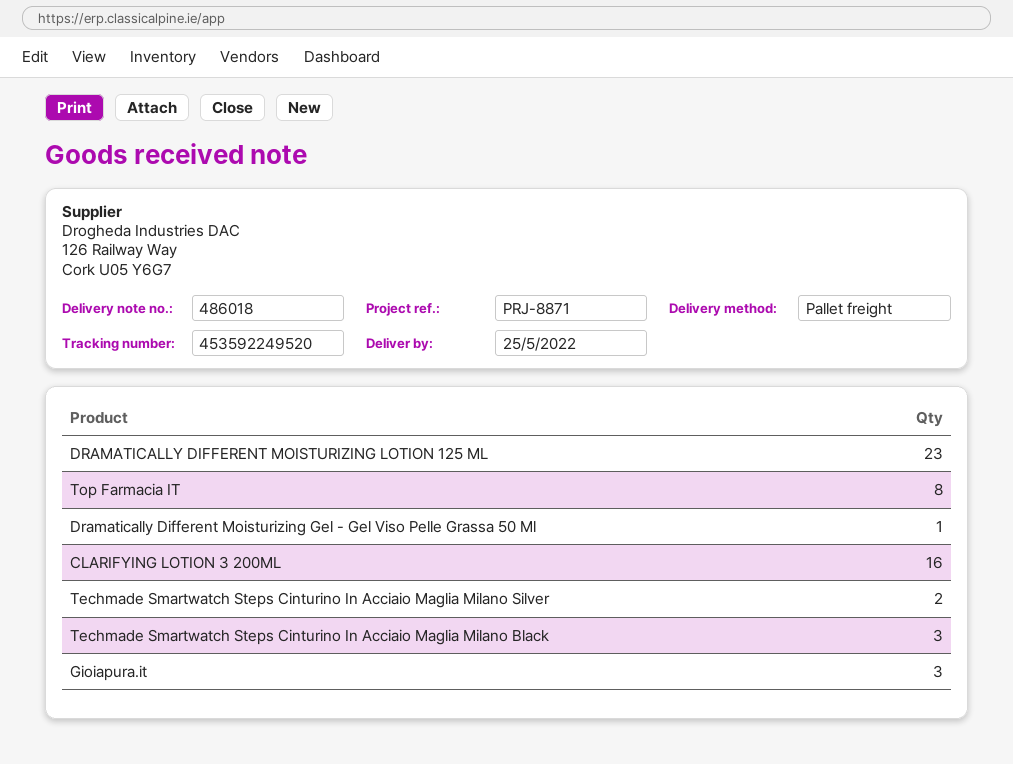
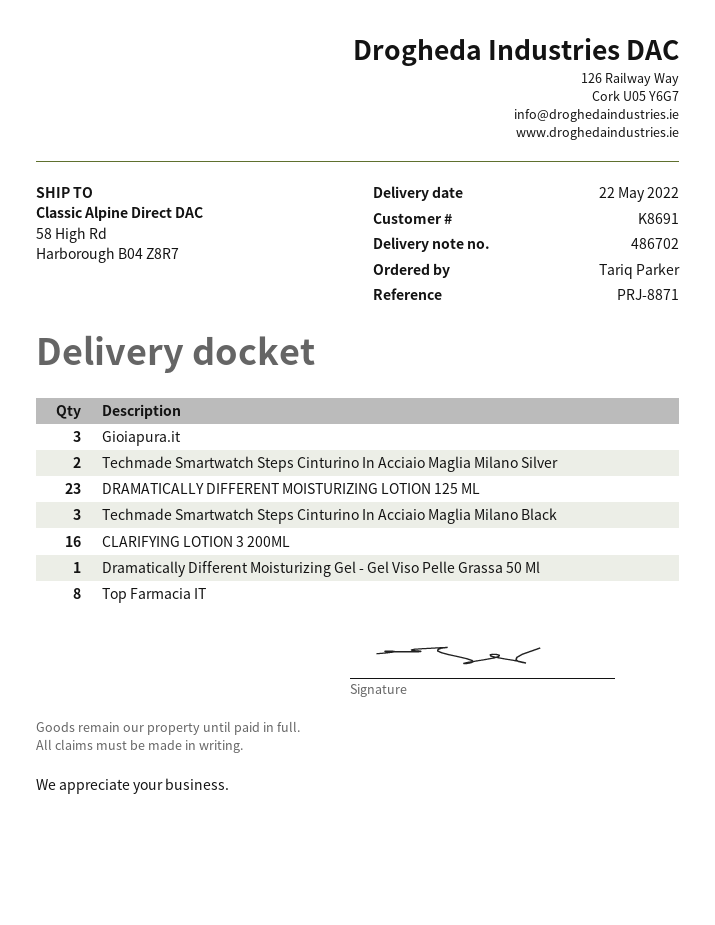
delivery note number: 486018 -> 486702
delivery date: 2022-05-25 -> 2022-05-22

